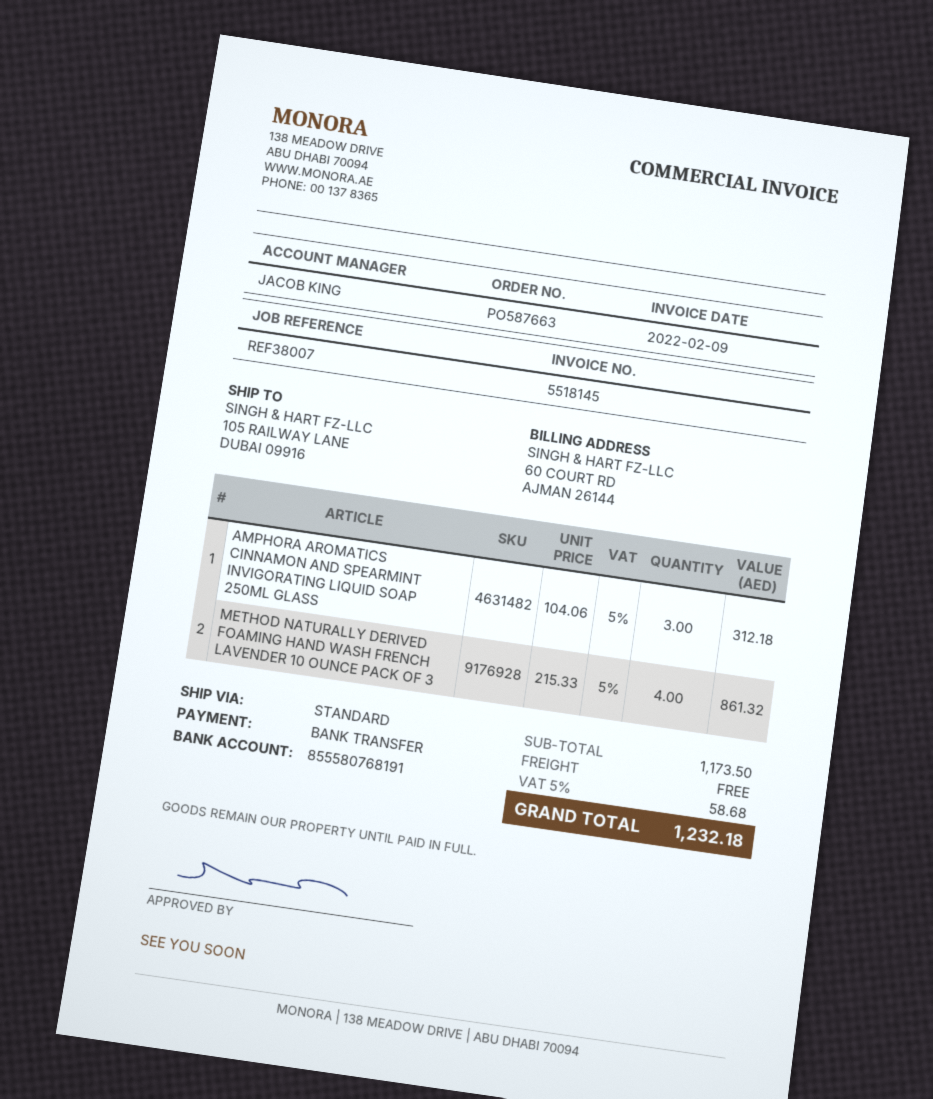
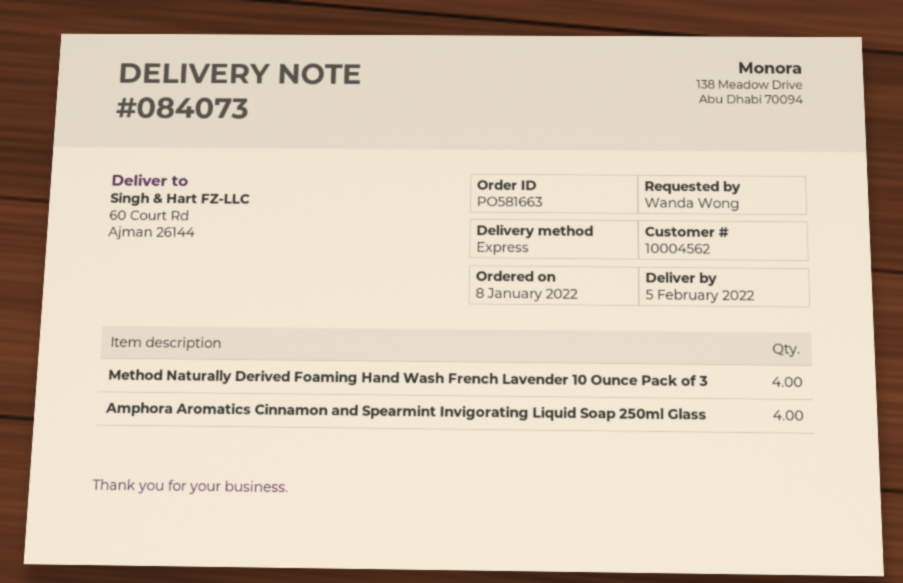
order number: PO587663 -> PO581663
shipping method: standard -> express
ship to: 105 RAILWAY LANE, DUBAI 09916 -> 60 Court Rd, Ajman 26144
AMPHORA AROMATICS CINNAMON AND SPEARMINT INVIGORATING LIQUID SOAP 250ML GLASS: 3 -> 4

